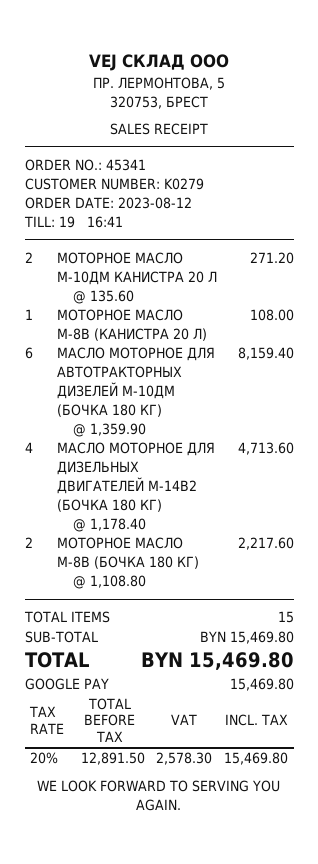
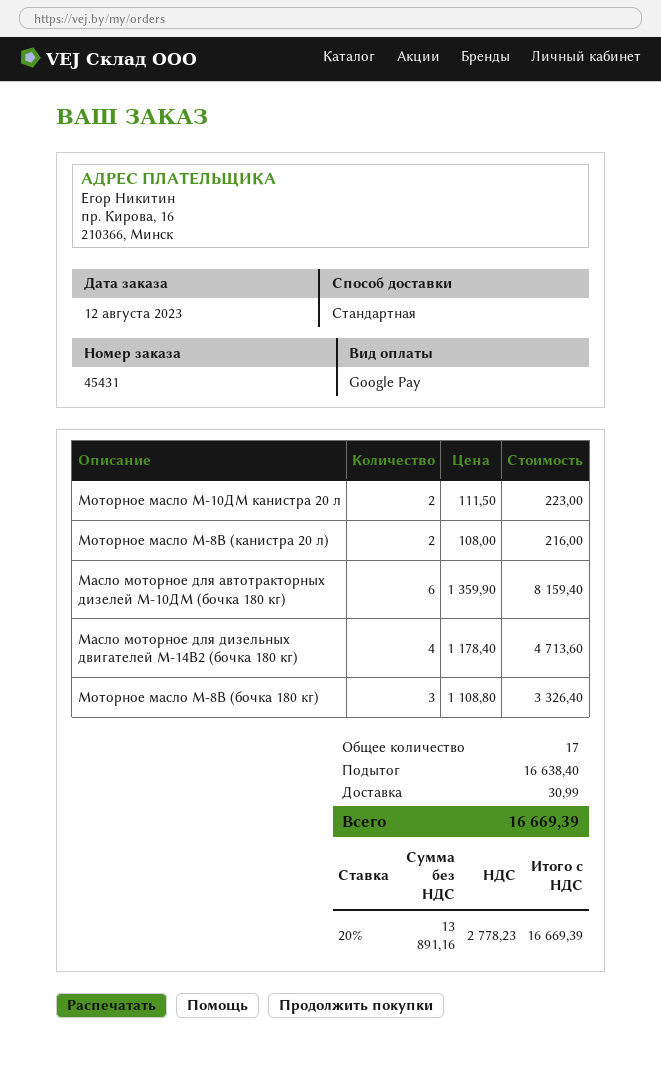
order number: 45341 -> 45431
МОТОРНОЕ МАСЛО М-10ДМ КАНИСТРА 20 Л: 2 x 135.60 = 271.20 -> 2 x 111.50 = 223.00
МОТОРНОЕ МАСЛО М-8В (КАНИСТРА 20 Л): 1 x 108.00 = 108.00 -> 2 x 108.00 = 216.00
МОТОРНОЕ МАСЛО М-8В (БОЧКА 180 КГ): 2 x 1108.80 = 2217.60 -> 3 x 1108.80 = 3326.40
total quantity: 15 -> 17
subtotal: 15469.80 -> 16638.40
shipping: none -> 30.99
net: 12891.50 -> 13891.16
tax: 20% = 2578.30 -> 20% = 2778.23
total: 15469.80 -> 16669.39

